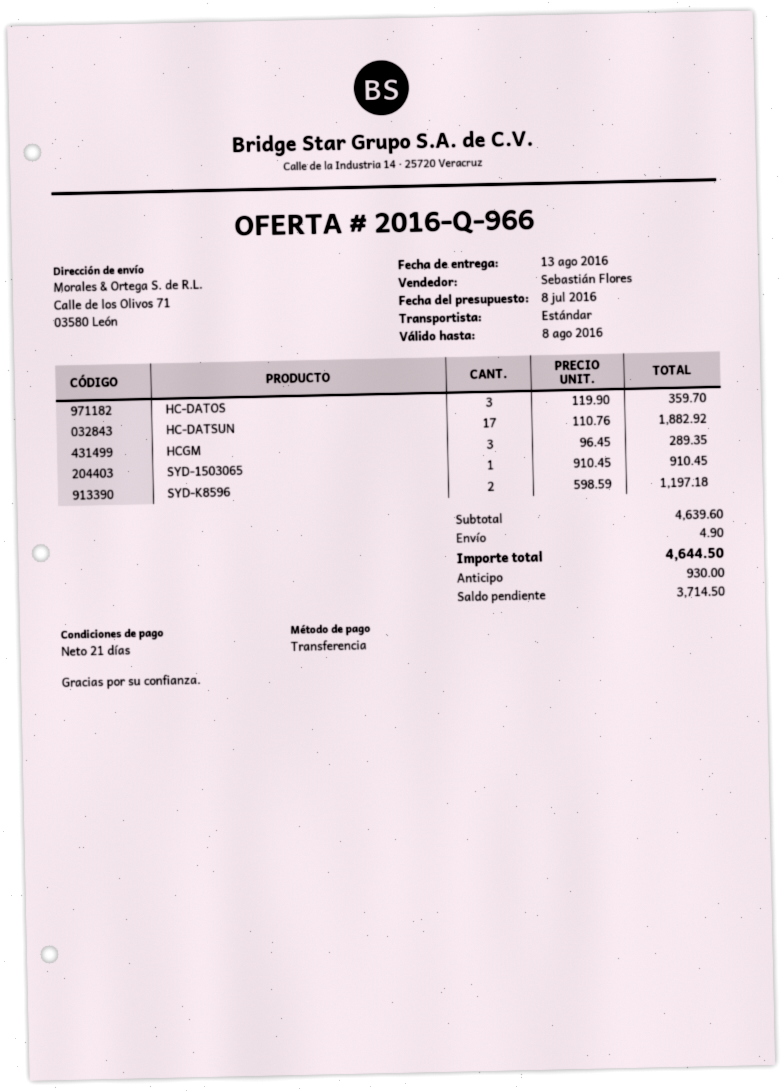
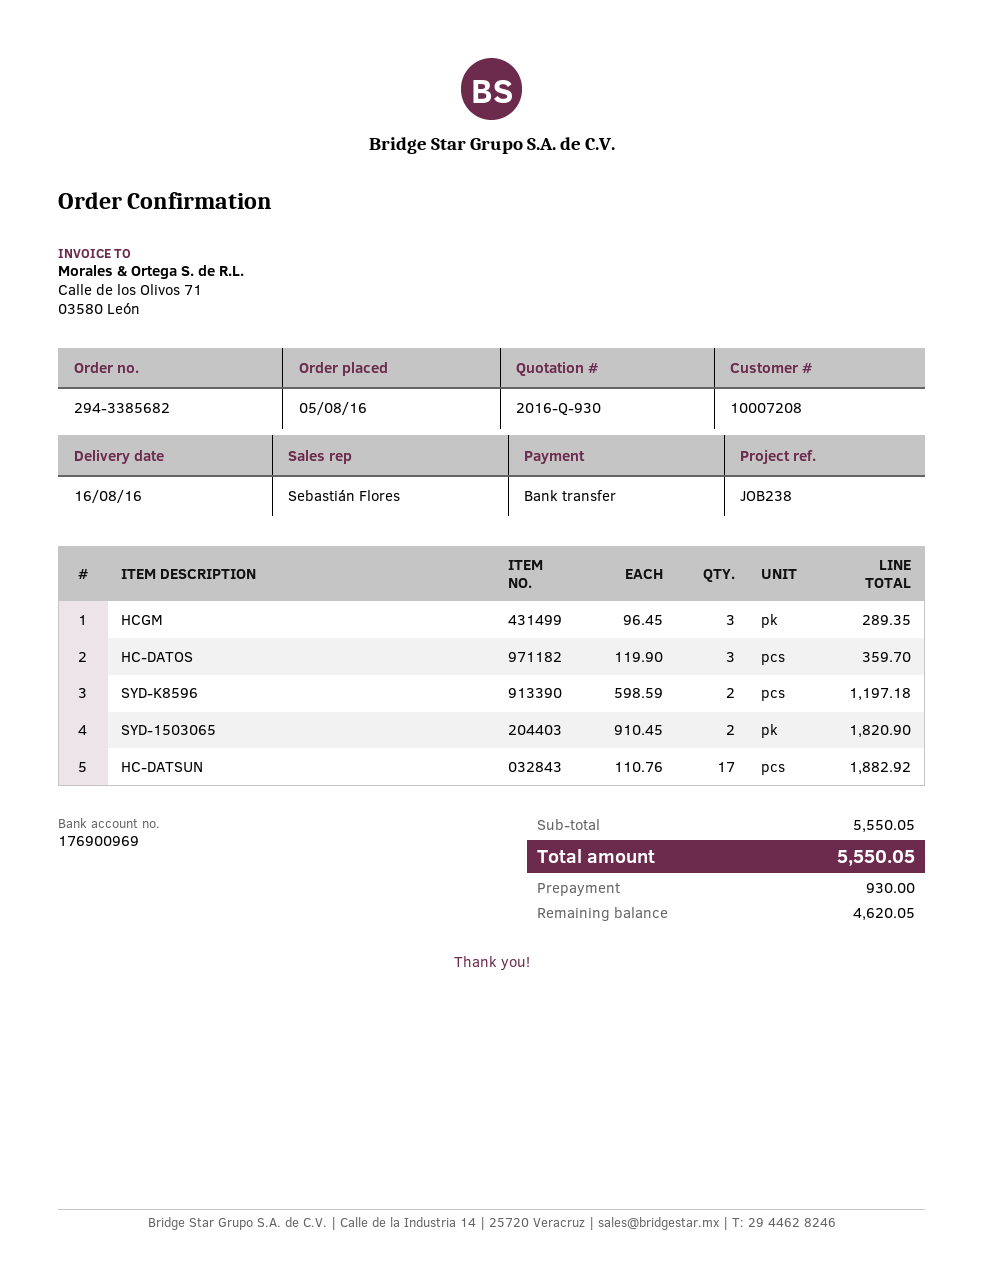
quote number: 2016-Q-966 -> 2016-Q-930
delivery date: 2016-08-13 -> 2016-08-16
SYD-1503065: 1 x 910.45 = 910.45 -> 2 x 910.45 = 1820.90
subtotal: 4639.60 -> 5550.05
shipping: 4.90 -> none
total: 4644.50 -> 5550.05
balance: 3714.50 -> 4620.05

